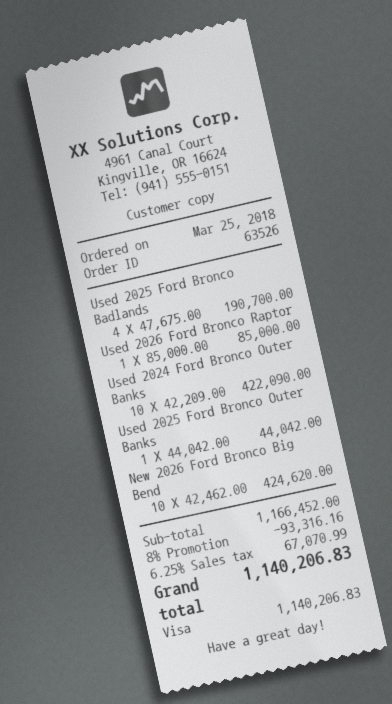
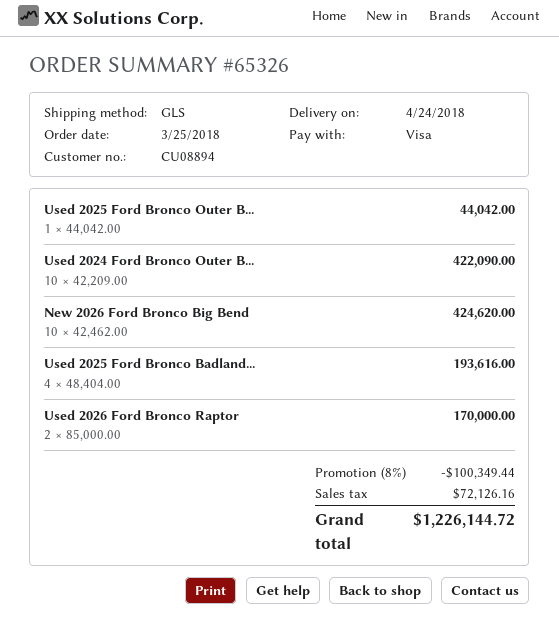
order number: 63526 -> 65326
Used 2025 Ford Bronco Badlands: 4 x 47675.00 = 190700.00 -> 4 x 48404.00 = 193616.00
Used 2026 Ford Bronco Raptor: 1 x 85000.00 = 85000.00 -> 2 x 85000.00 = 170000.00
discount: 8% = 93316.16 -> 8% = 100349.44
tax: 67070.99 -> 72126.16
total: 1140206.83 -> 1226144.72

